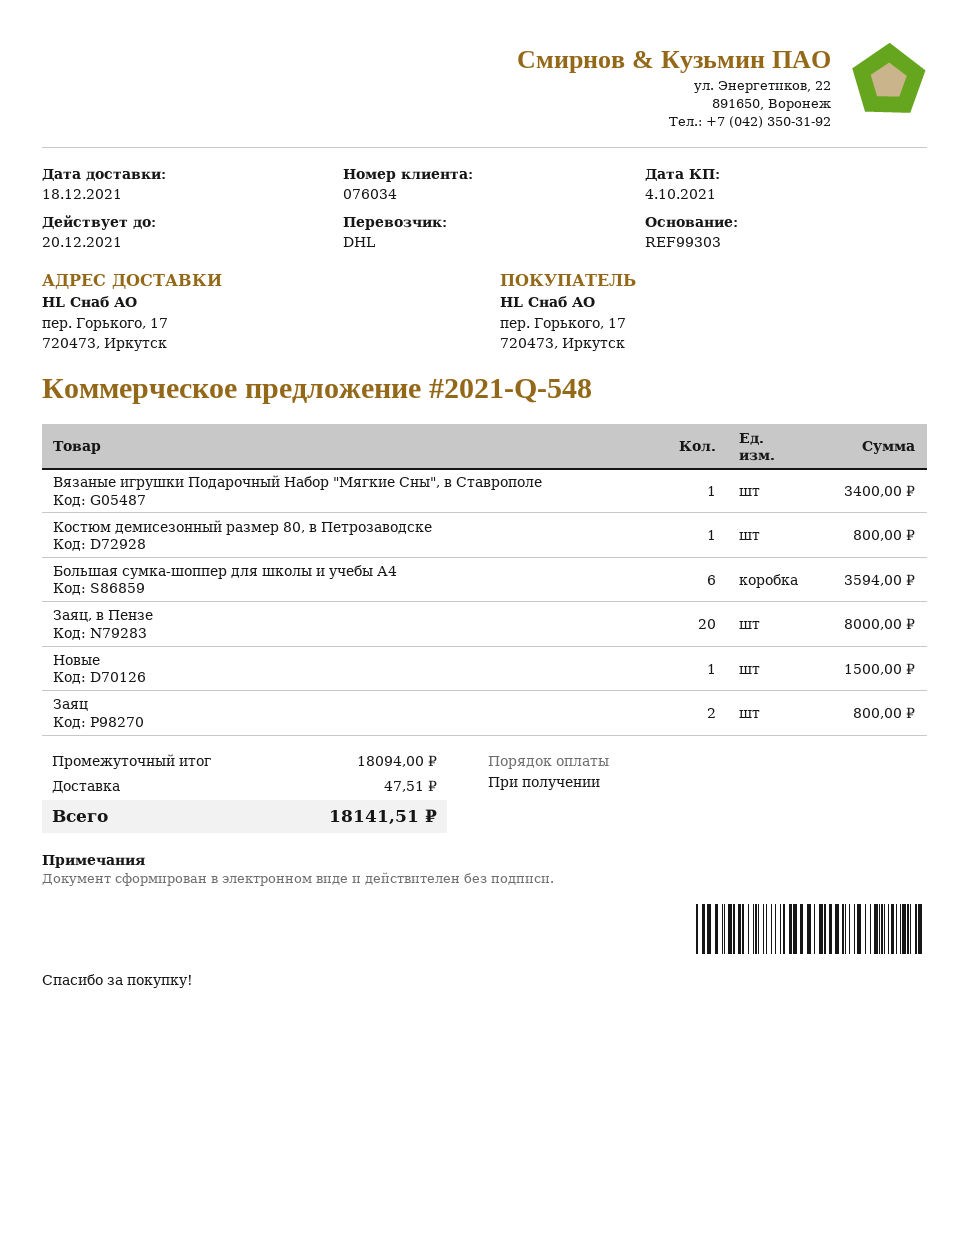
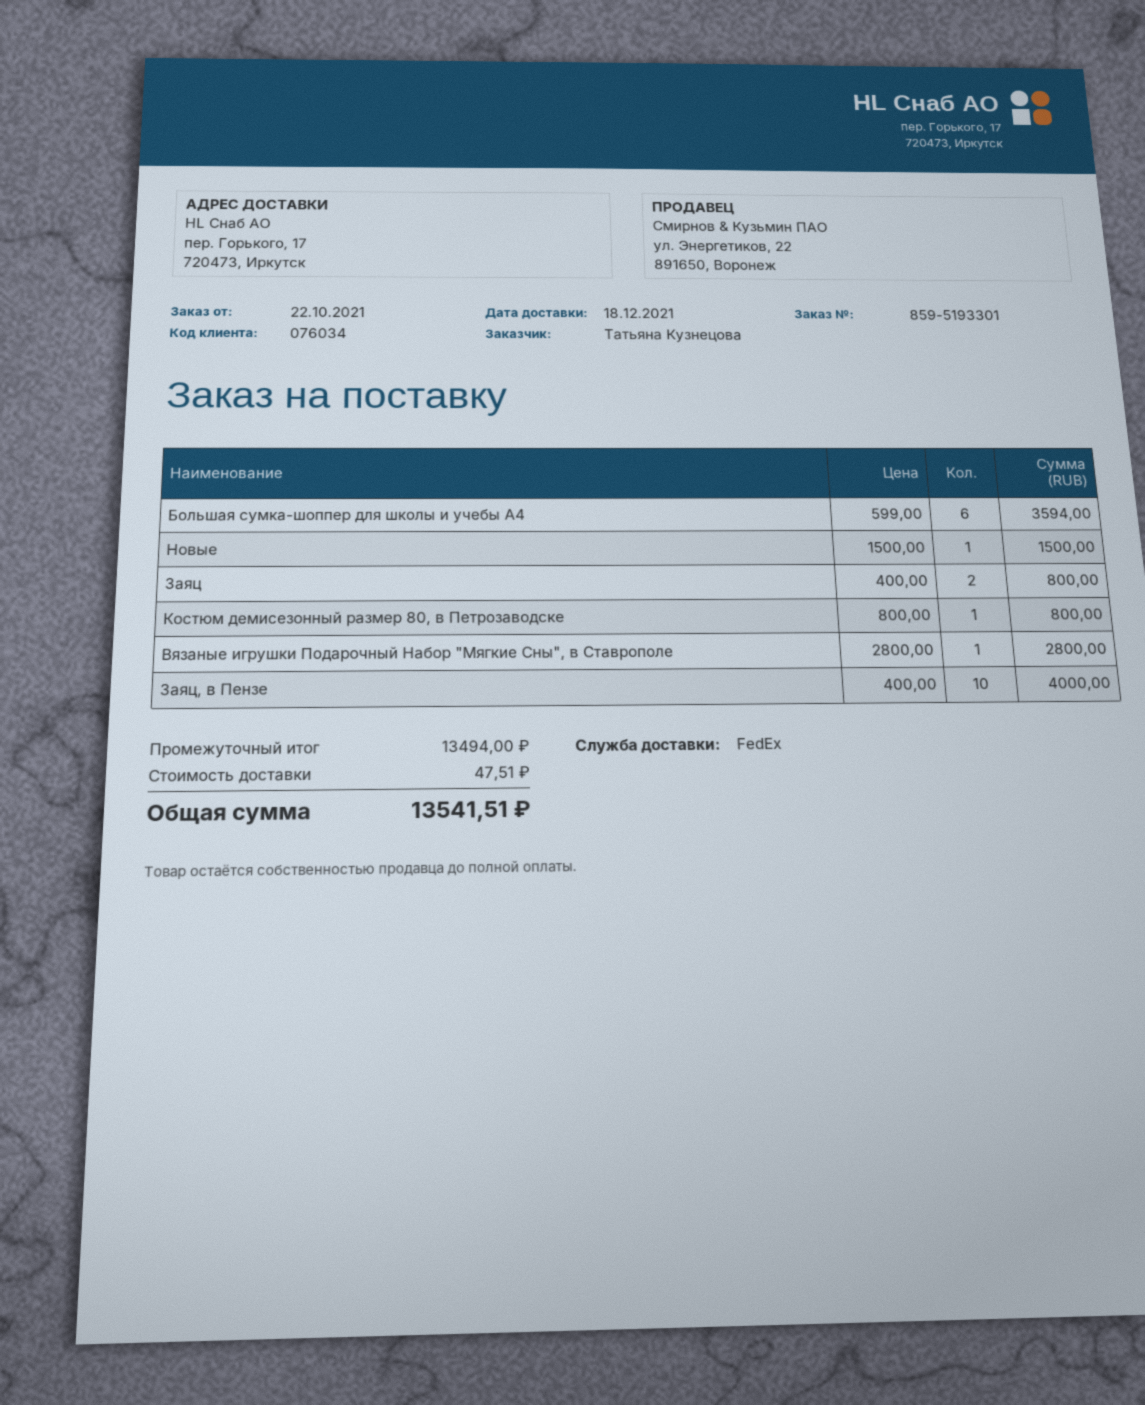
shipping method: DHL -> FedEx
Вязаные игрушки Подарочный Набор "Мягкие Сны", в Ставрополе: 1 for 3400.00 -> 1 for 2800.00
Заяц, в Пензе: 20 for 8000.00 -> 10 for 4000.00
subtotal: 18094.00 -> 13494.00
total: 18141.51 -> 13541.51

